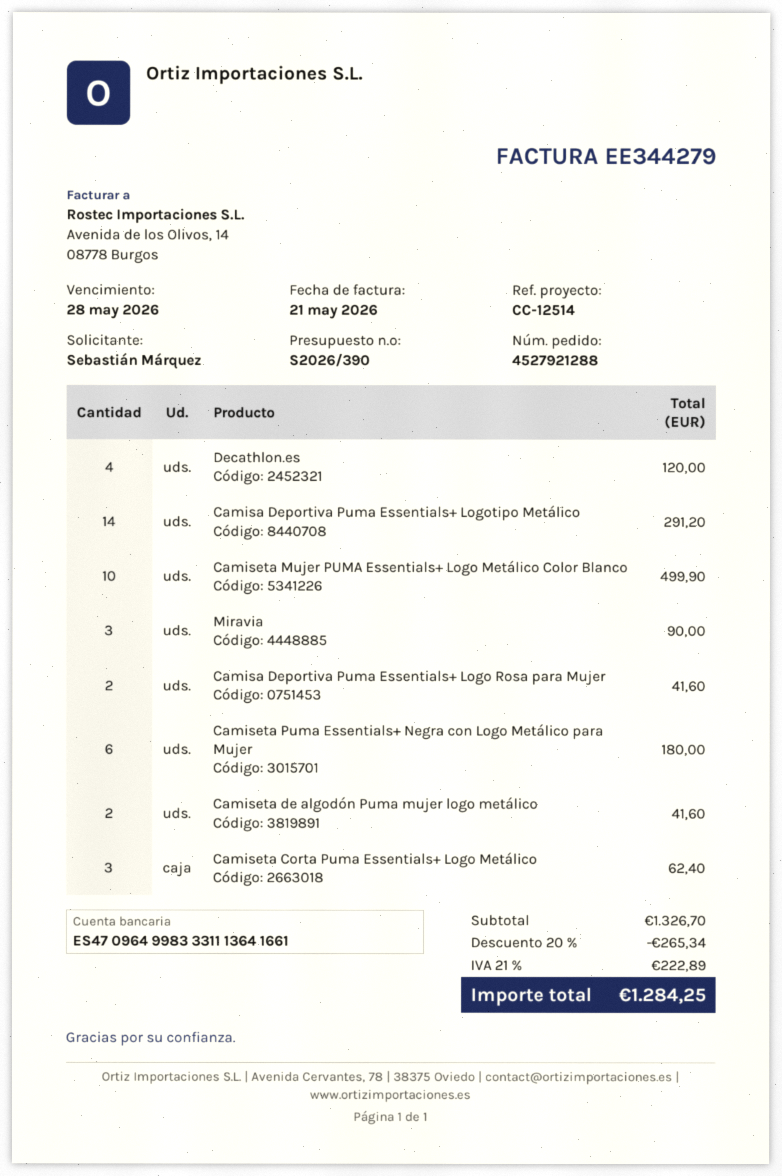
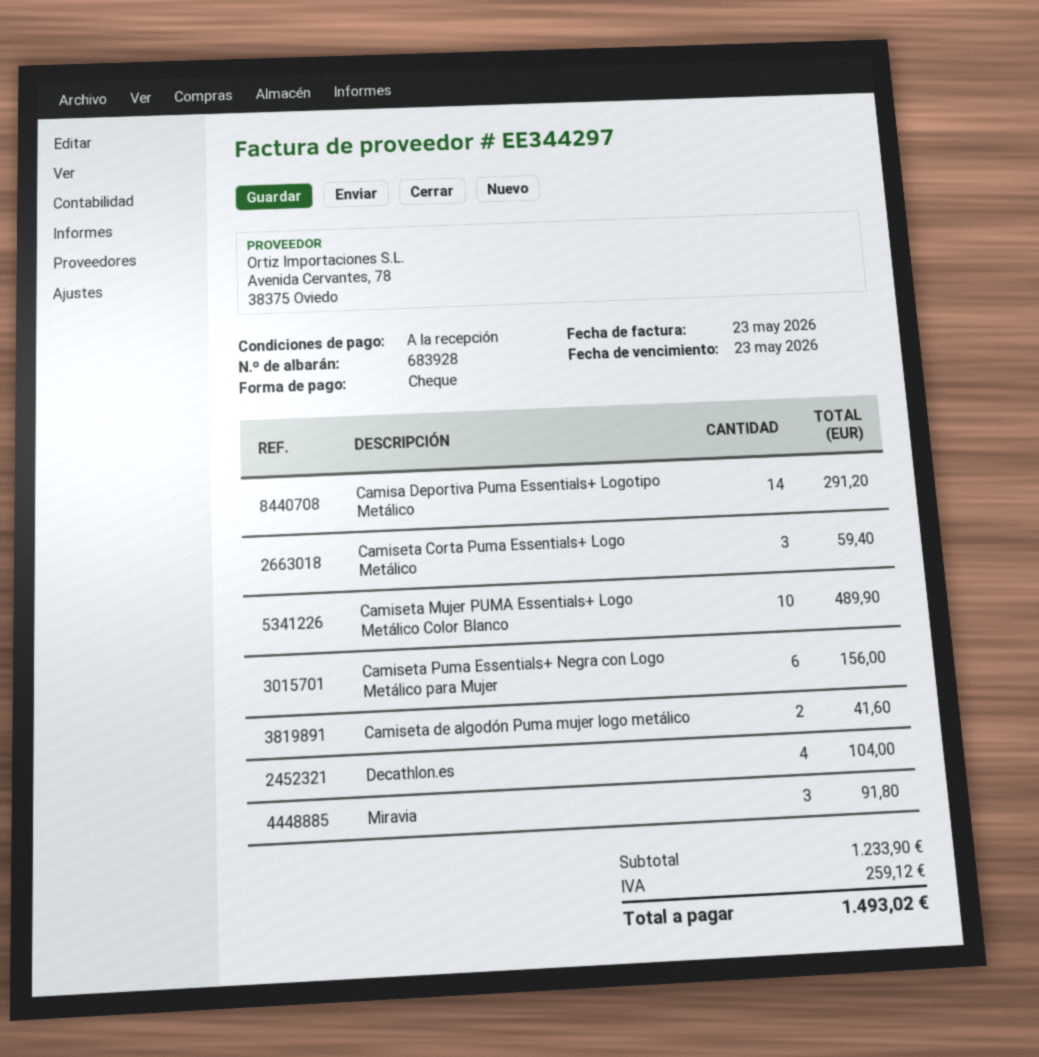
invoice number: EE344279 -> EE344297
invoice date: 2026-05-21 -> 2026-05-23
due date: 2026-05-28 -> 2026-05-23
Decathlon.es: 4 for 120.00 -> 4 for 104.00
Camiseta Mujer PUMA Essentials+ Logo Metálico Color Blanco: 10 for 499.90 -> 10 for 489.90
Miravia: 3 for 90.00 -> 3 for 91.80
Camisa Deportiva Puma Essentials+ Logo Rosa para Mujer: 2 for 41.60 -> none
Camiseta Puma Essentials+ Negra con Logo Metálico para Mujer: 6 for 180.00 -> 6 for 156.00
Camiseta Corta Puma Essentials+ Logo Metálico: 3 for 62.40 -> 3 for 59.40
subtotal: 1326.70 -> 1233.90
discount: 20% = 265.34 -> none
tax: 222.89 -> 259.12
total: 1284.25 -> 1493.02

